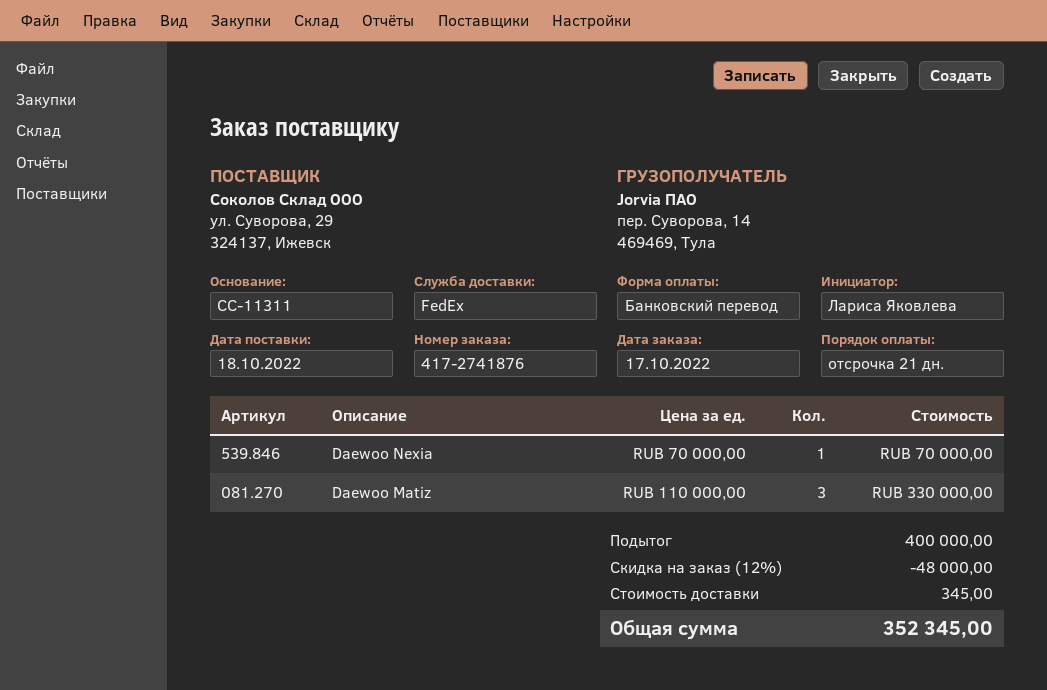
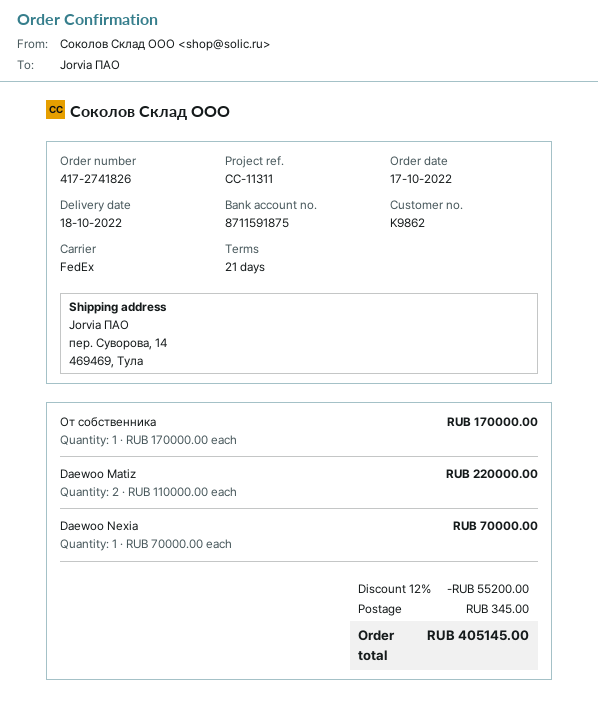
order number: 417-2741876 -> 417-2741826
Daewoo Matiz: 3 x 110000.00 = 330000.00 -> 2 x 110000.00 = 220000.00
От собственника: none -> 1 x 170000.00 = 170000.00
discount: 12% = 48000.00 -> 12% = 55200.00
total: 352345.00 -> 405145.00

